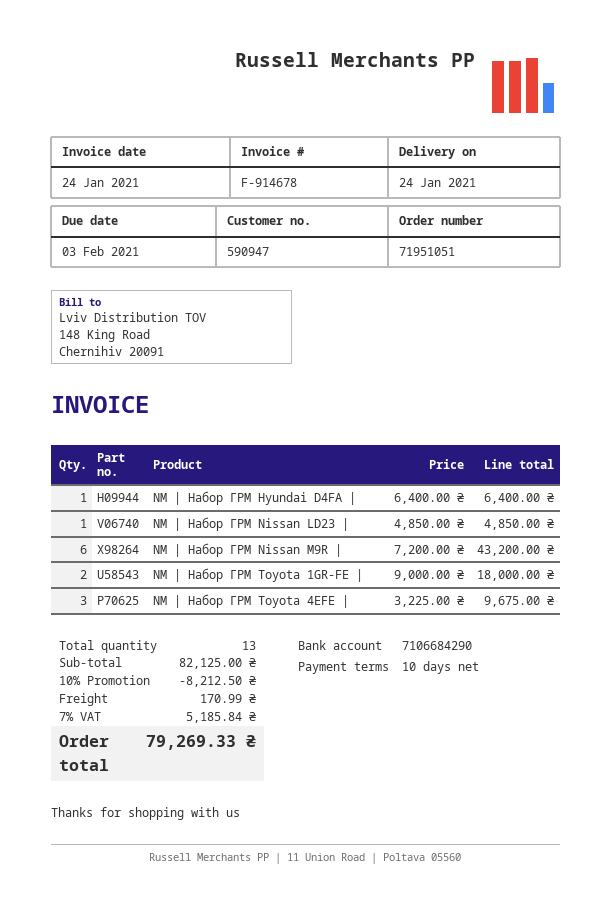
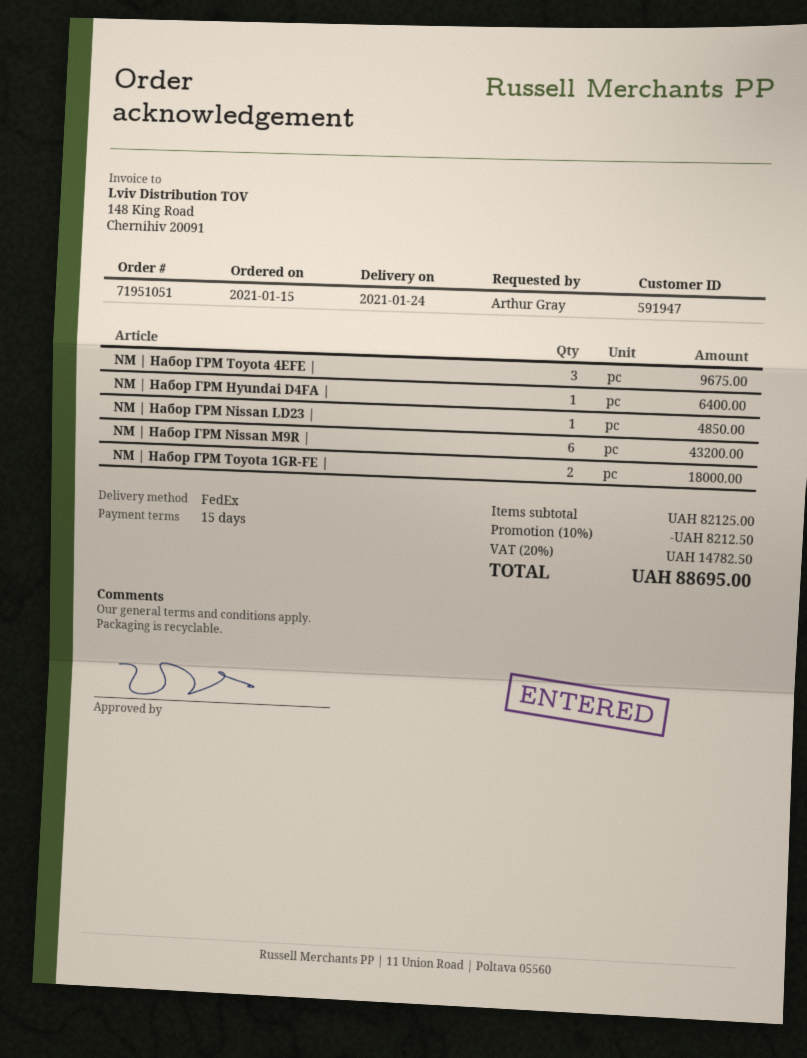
payment terms: 10 days -> 15 days
customer number: 590947 -> 591947
shipping: 170.99 -> none
tax: 7% = 5185.84 -> 20% = 14782.50
total: 79269.33 -> 88695.00

